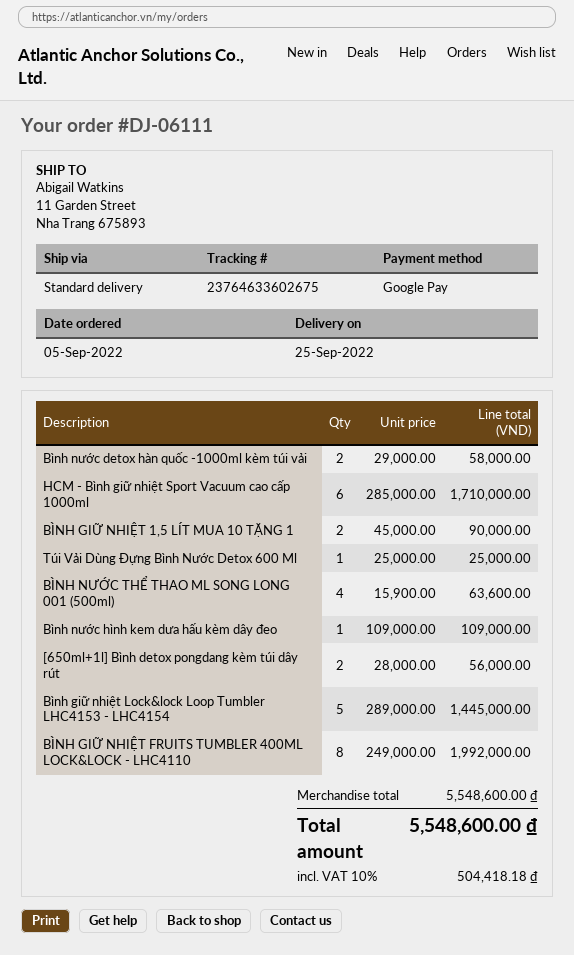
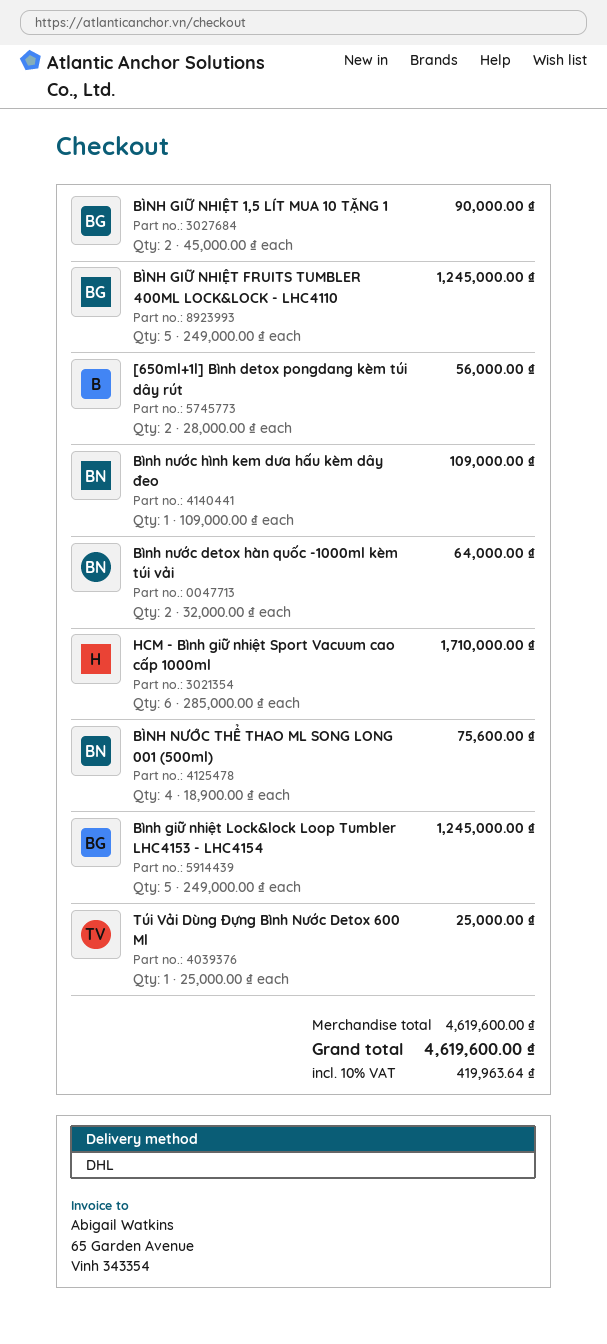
shipping method: standard -> DHL
Bình nước detox hàn quốc -1000ml kèm túi vải: 2 x 29000.00 = 58000.00 -> 2 x 32000.00 = 64000.00
BÌNH NƯỚC THỂ THAO ML SONG LONG 001 (500ml): 4 x 15900.00 = 63600.00 -> 4 x 18900.00 = 75600.00
Bình giữ nhiệt Lock&lock Loop Tumbler LHC4153 - LHC4154: 5 x 289000.00 = 1445000.00 -> 5 x 249000.00 = 1245000.00
BÌNH GIỮ NHIỆT FRUITS TUMBLER 400ML LOCK&LOCK - LHC4110: 8 x 249000.00 = 1992000.00 -> 5 x 249000.00 = 1245000.00
subtotal: 5548600.00 -> 4619600.00
tax: 10% = 504418.18 -> 10% = 419963.64
total: 5548600.00 -> 4619600.00

